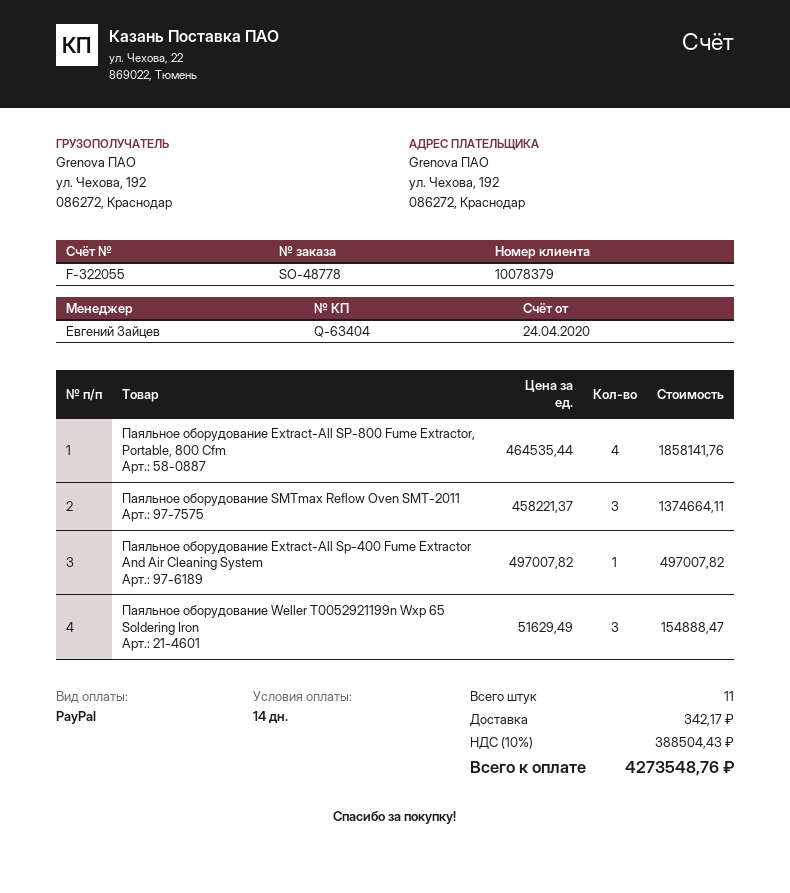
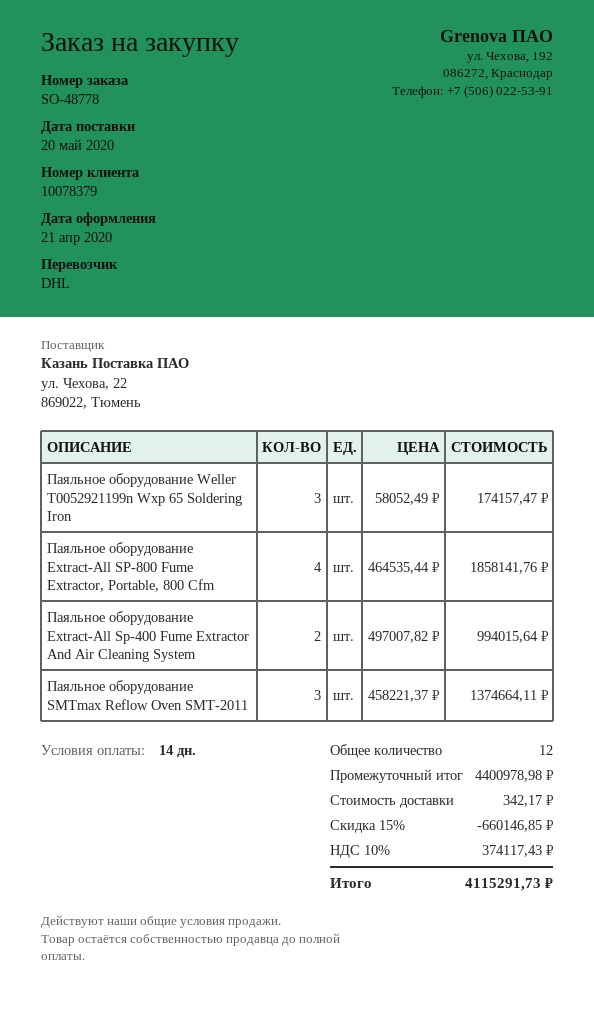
Паяльное оборудование Extract-All Sp-400 Fume Extractor And Air Cleaning System: 1 x 497007.82 = 497007.82 -> 2 x 497007.82 = 994015.64
Паяльное оборудование Weller T0052921199n Wxp 65 Soldering Iron: 3 x 51629.49 = 154888.47 -> 3 x 58052.49 = 174157.47
total quantity: 11 -> 12
discount: none -> 15% = 660146.85
tax: 10% = 388504.43 -> 10% = 374117.43
total: 4273548.76 -> 4115291.73

